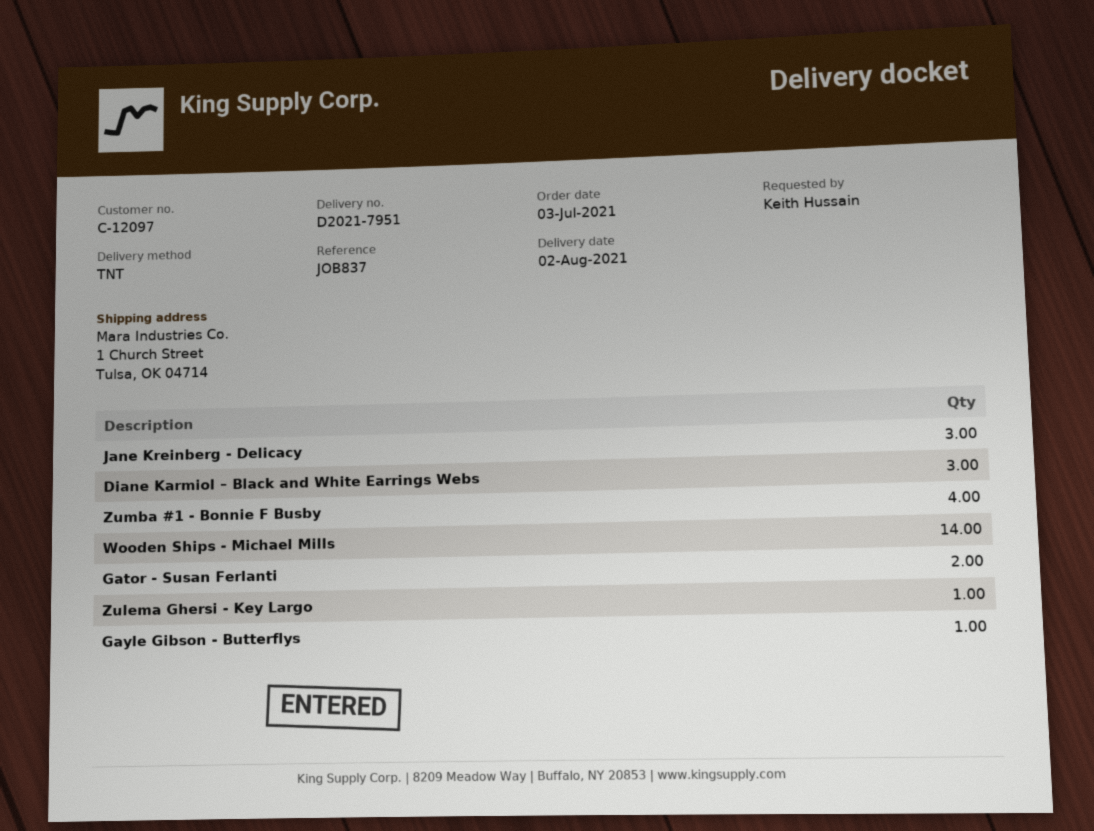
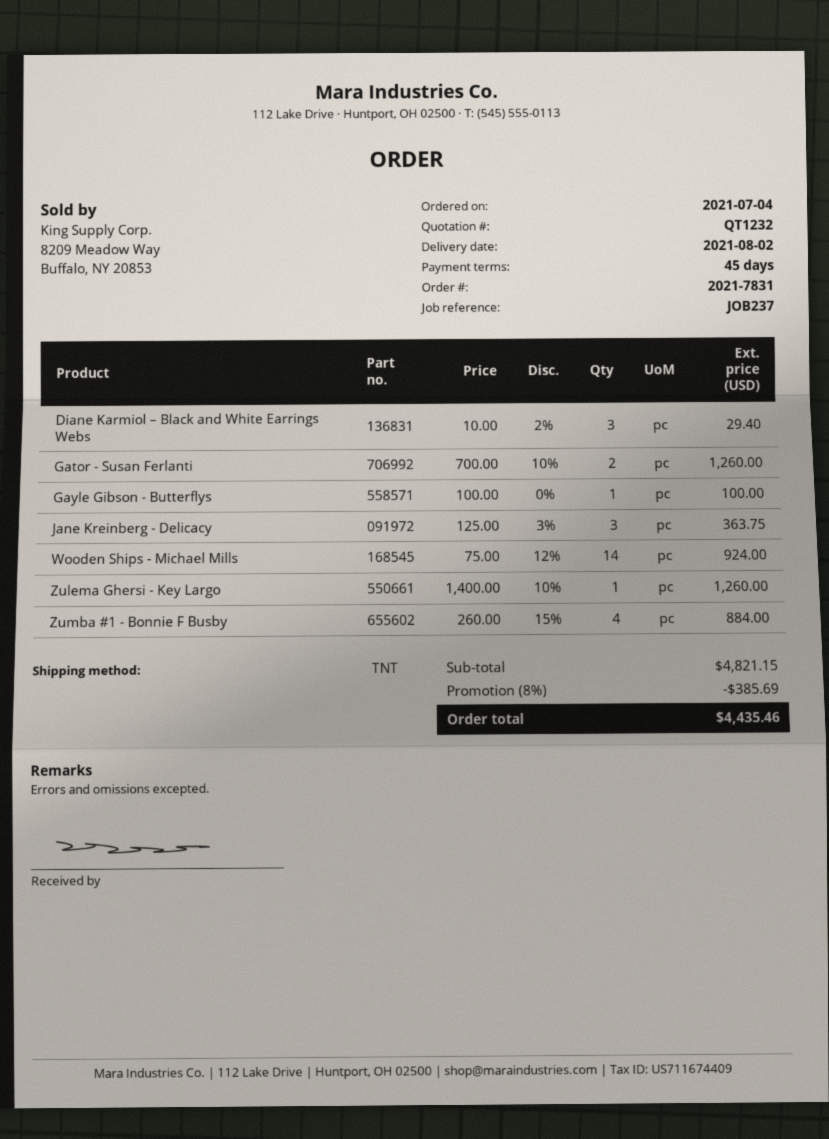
order date: 2021-07-03 -> 2021-07-04
reference: JOB837 -> JOB237

